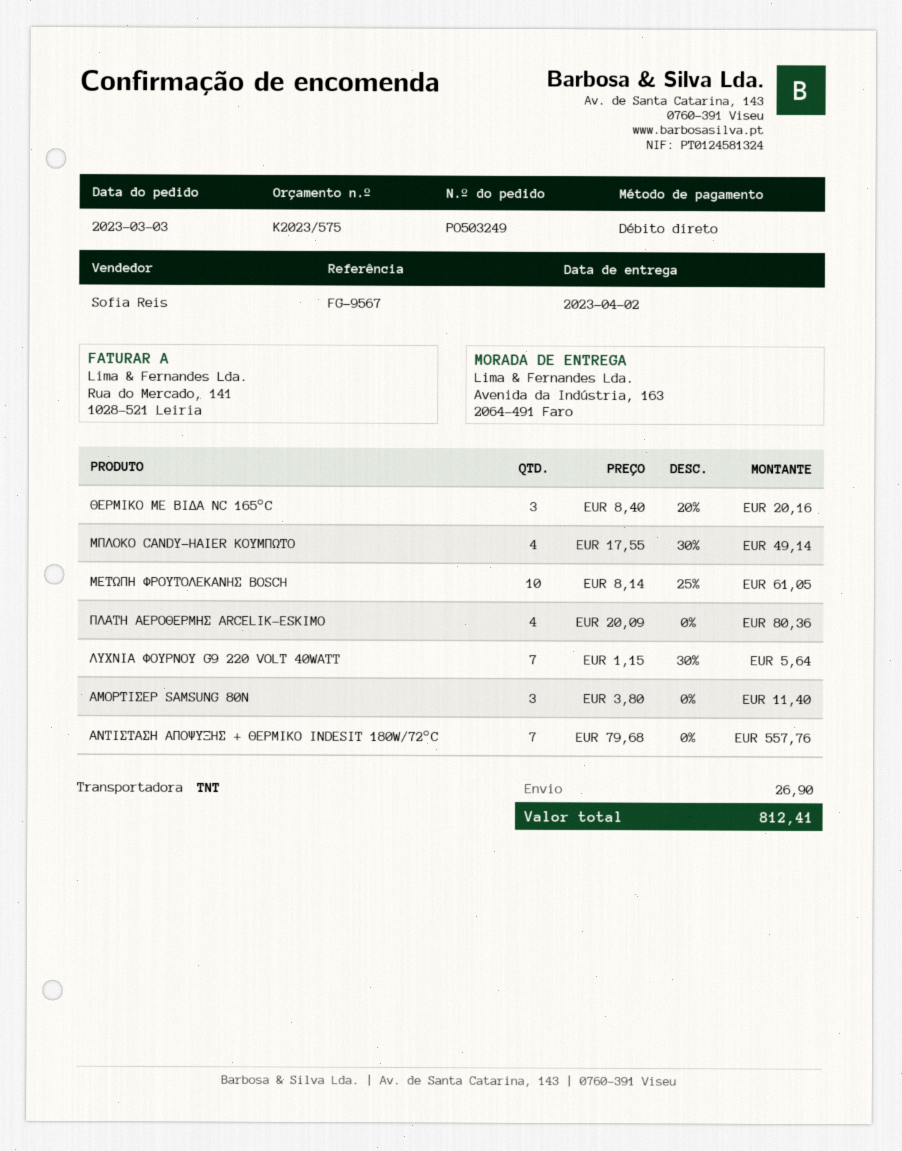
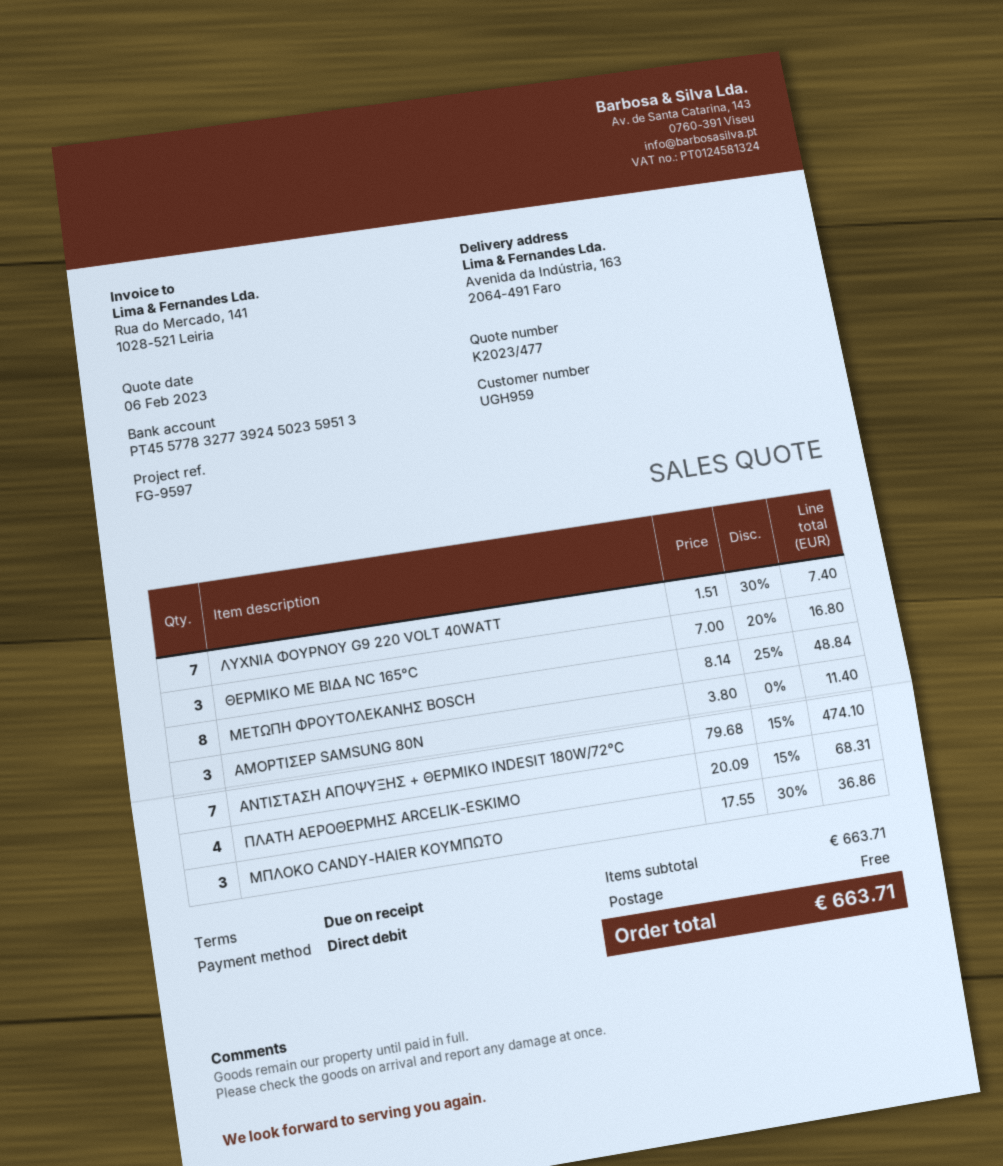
quote number: K2023/575 -> K2023/477
reference: FG-9567 -> FG-9597
ΘΕΡΜΙΚΟ ΜΕ ΒΙΔΑ NC 165°C: 3 x 8.40 - 20% = 20.16 -> 3 x 7.00 - 20% = 16.80
ΜΠΛΟΚΟ CANDY-HAIER ΚΟΥΜΠΩΤΟ: 4 x 17.55 - 30% = 49.14 -> 3 x 17.55 - 30% = 36.86
ΜΕΤΩΠΗ ΦΡΟΥΤΟΛΕΚΑΝΗΣ BOSCH: 10 x 8.14 - 25% = 61.05 -> 8 x 8.14 - 25% = 48.84
ΠΛΑΤΗ ΑΕΡΟΘΕΡΜΗΣ ARCELIK-ESKIMO: 4 x 20.09 = 80.36 -> 4 x 20.09 - 15% = 68.31
ΛΥΧΝΙΑ ΦΟΥΡΝΟΥ G9 220 VOLT 40WATT: 7 x 1.15 - 30% = 5.64 -> 7 x 1.51 - 30% = 7.40
ΑΝΤΙΣΤΑΣΗ ΑΠΟΨΥΞΗΣ + ΘΕΡΜΙΚΟ INDESIT 180W/72°C: 7 x 79.68 = 557.76 -> 7 x 79.68 - 15% = 474.10
shipping: 26.90 -> 0.00
total: 812.41 -> 663.71

